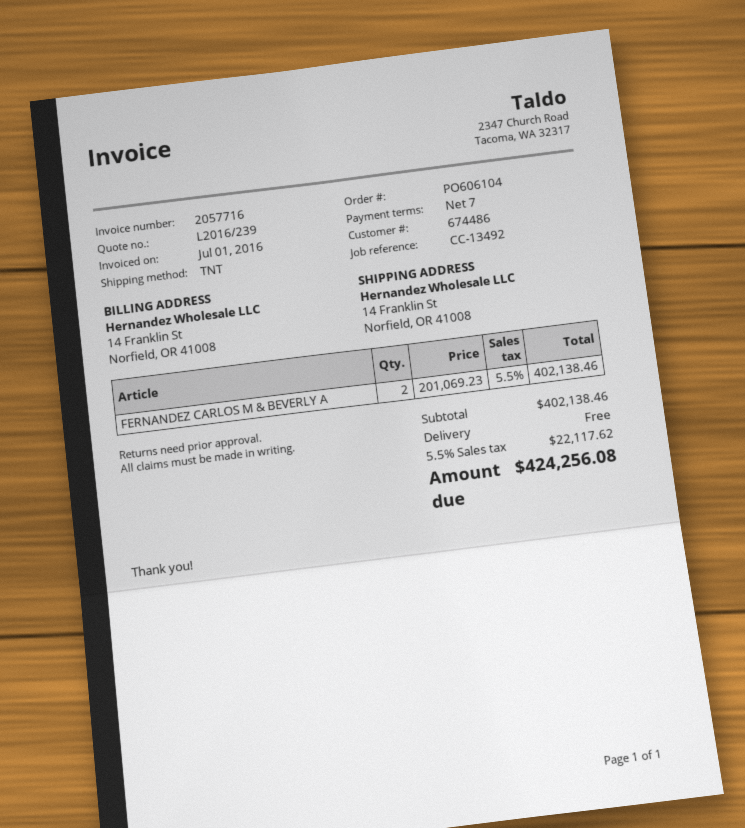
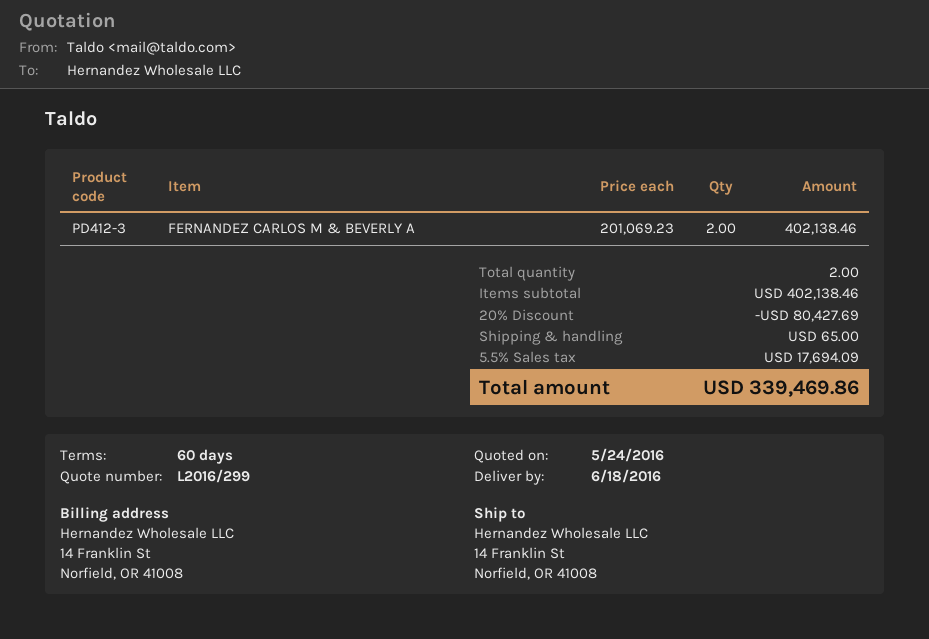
quote number: L2016/239 -> L2016/299
payment terms: 7 days -> 60 days
discount: none -> 20% = 80427.69
shipping: 0.00 -> 65.00
tax: 5.5% = 22117.62 -> 5.5% = 17694.09
total: 424256.08 -> 339469.86

